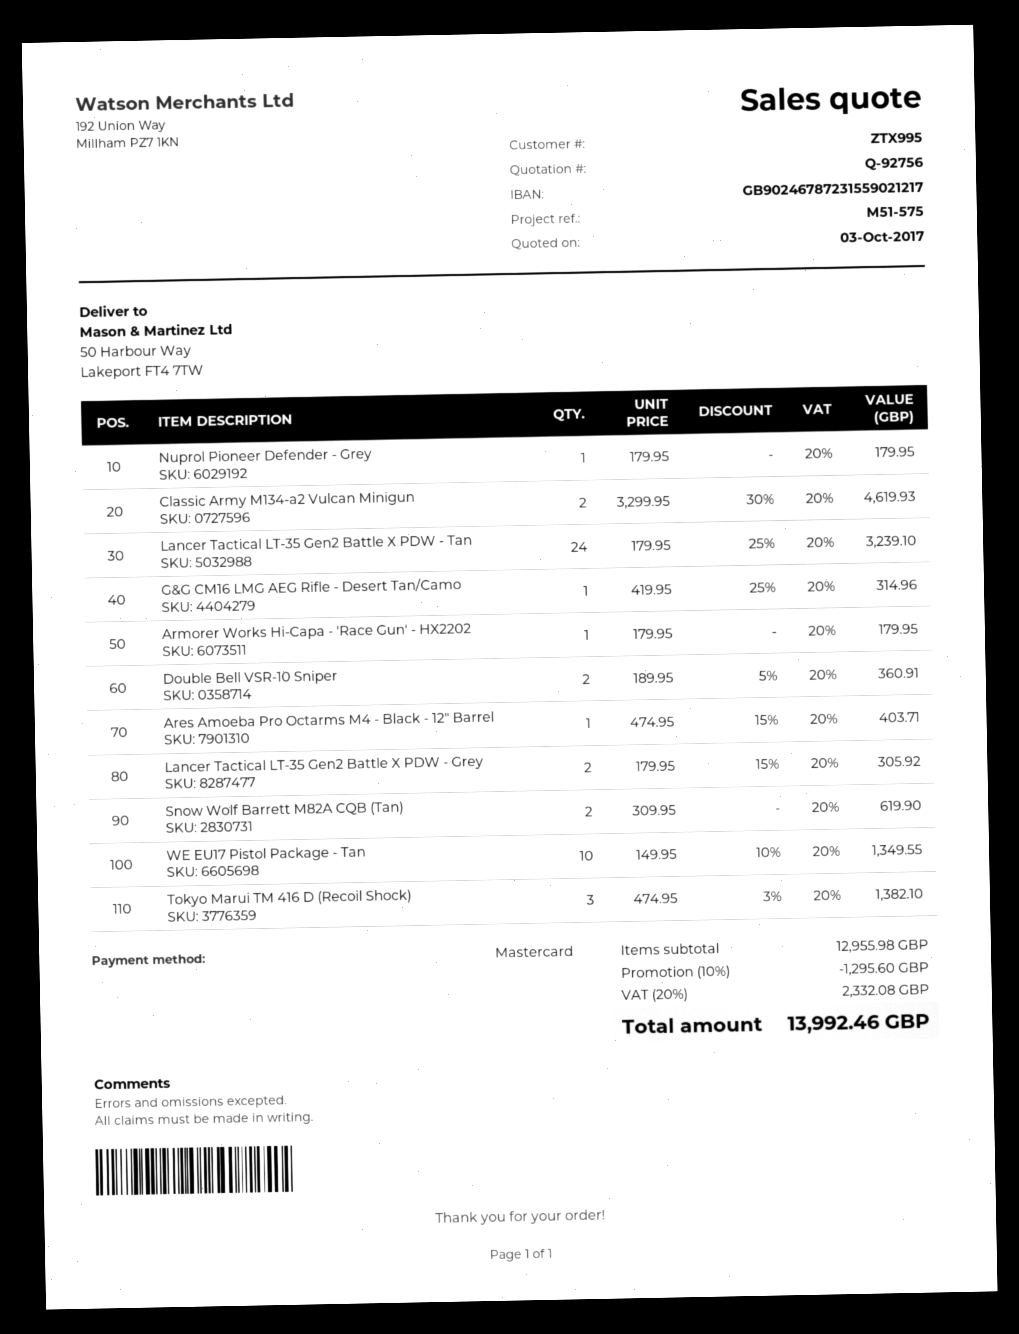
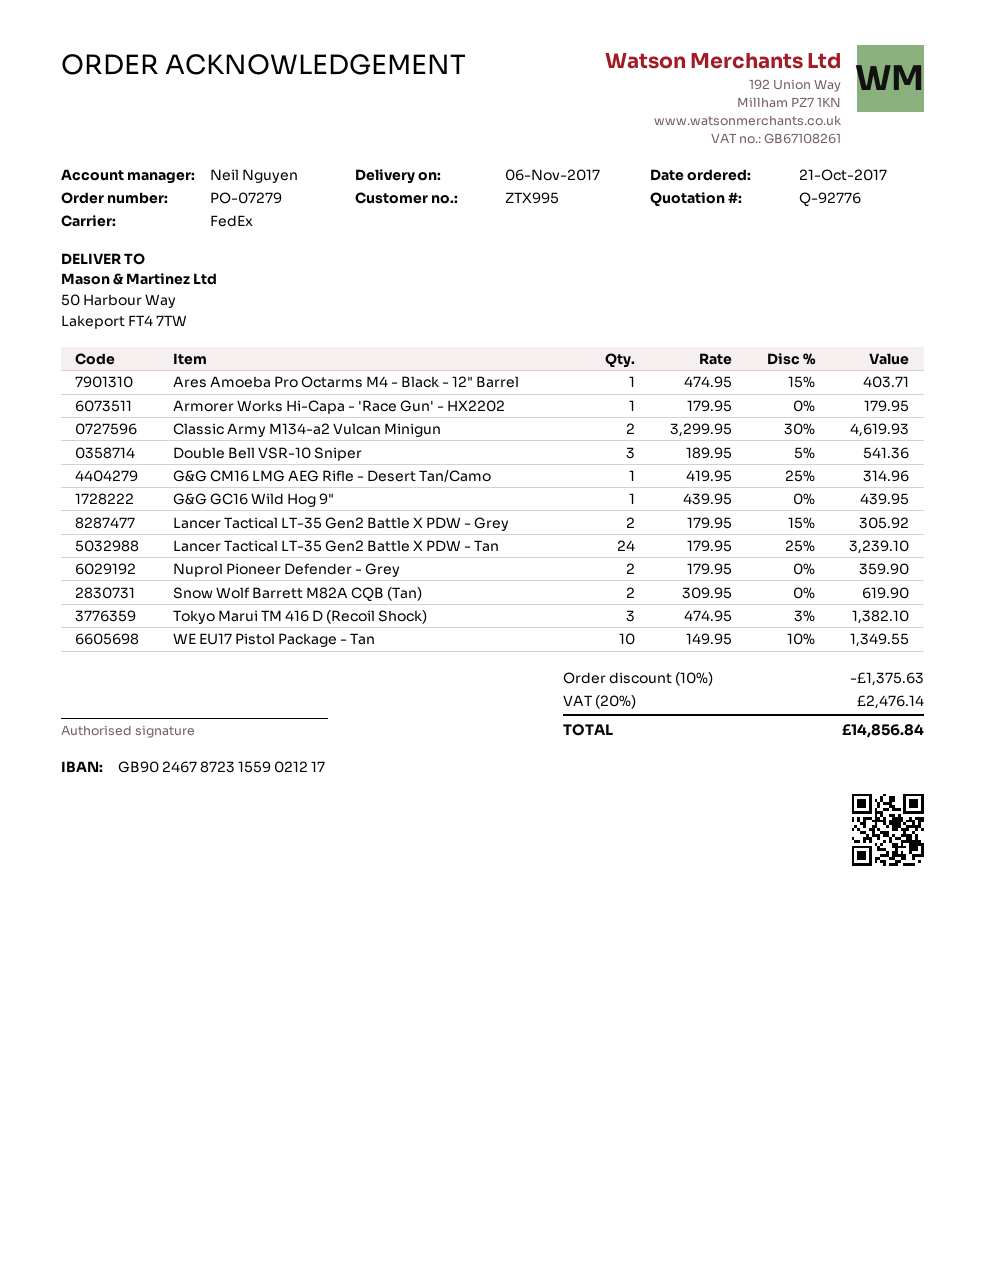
quote number: Q-92756 -> Q-92776
Nuprol Pioneer Defender - Grey: 1 x 179.95 = 179.95 -> 2 x 179.95 = 359.90
Double Bell VSR-10 Sniper: 2 x 189.95 - 5% = 360.91 -> 3 x 189.95 - 5% = 541.36
G&G GC16 Wild Hog 9": none -> 1 x 439.95 = 439.95
discount: 10% = 1295.60 -> 10% = 1375.63
tax: 20% = 2332.08 -> 20% = 2476.14
total: 13992.46 -> 14856.84

